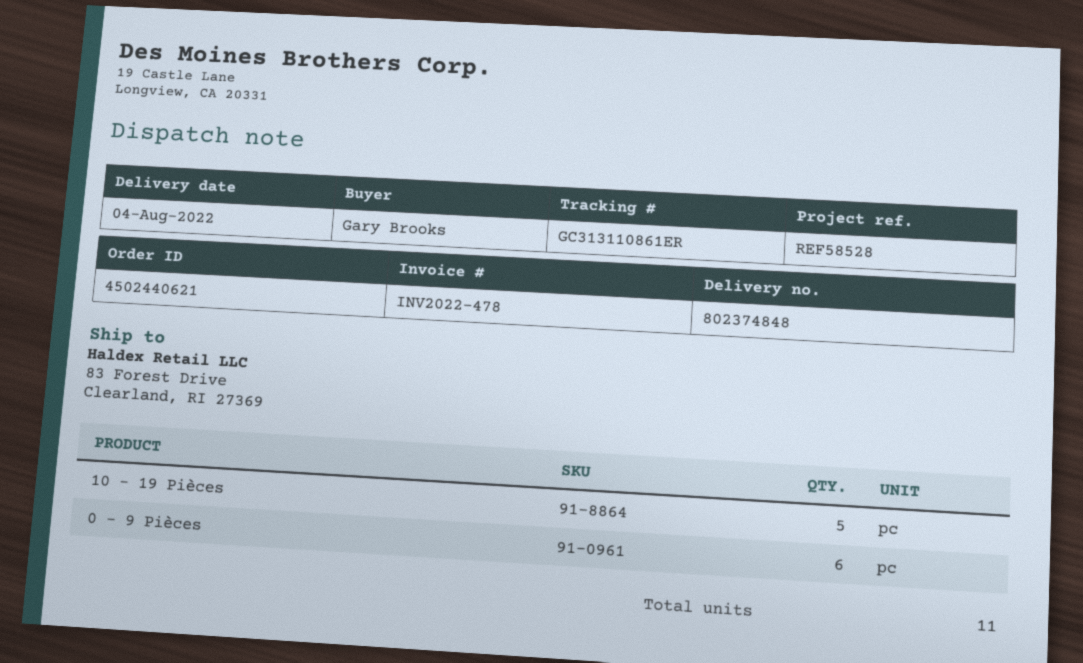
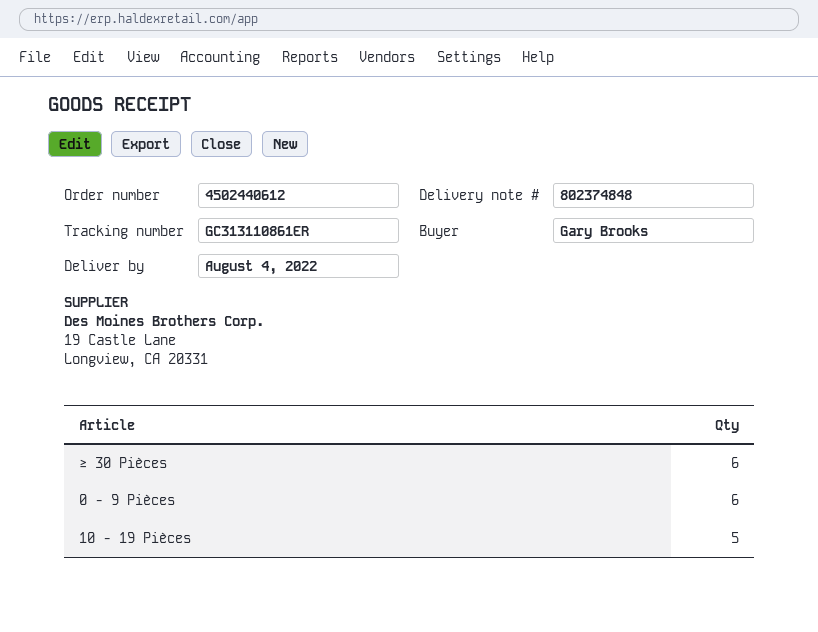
order number: 4502440621 -> 4502440612
≥ 30 Pièces: none -> 6

